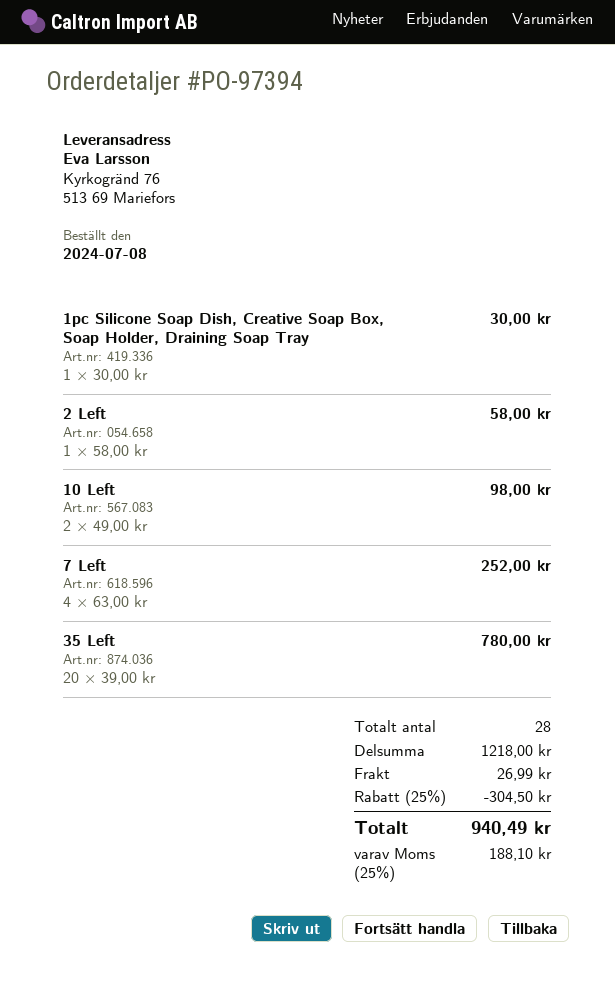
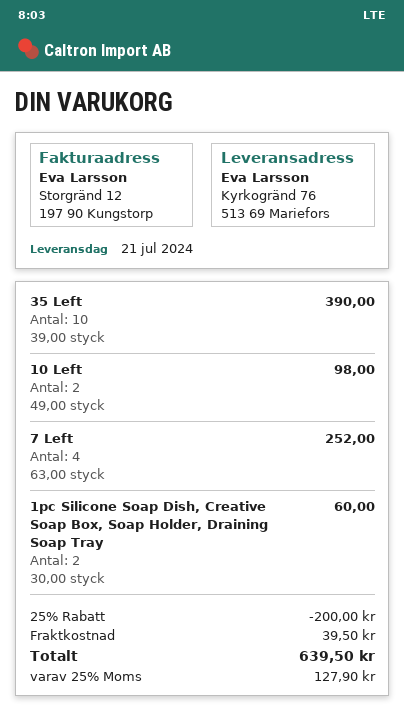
1pc Silicone Soap Dish, Creative Soap Box, Soap Holder, Draining Soap Tray: 1 x 30.00 = 30.00 -> 2 x 30.00 = 60.00
2 Left: 1 x 58.00 = 58.00 -> none
35 Left: 20 x 39.00 = 780.00 -> 10 x 39.00 = 390.00
discount: 25% = 304.50 -> 25% = 200.00
shipping: 26.99 -> 39.50
tax: 25% = 188.10 -> 25% = 127.90
total: 940.49 -> 639.50

